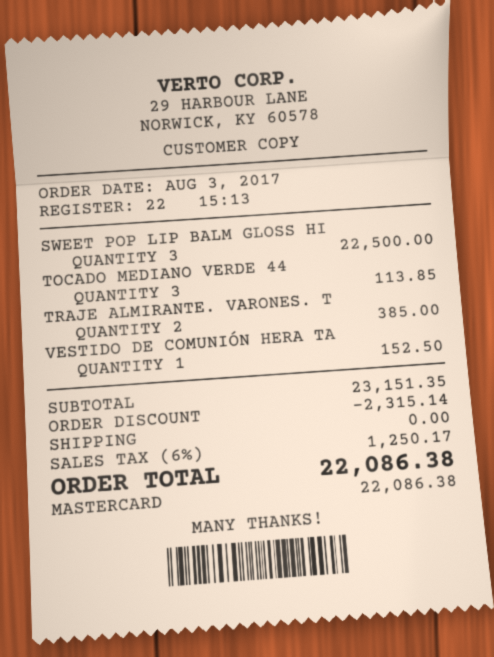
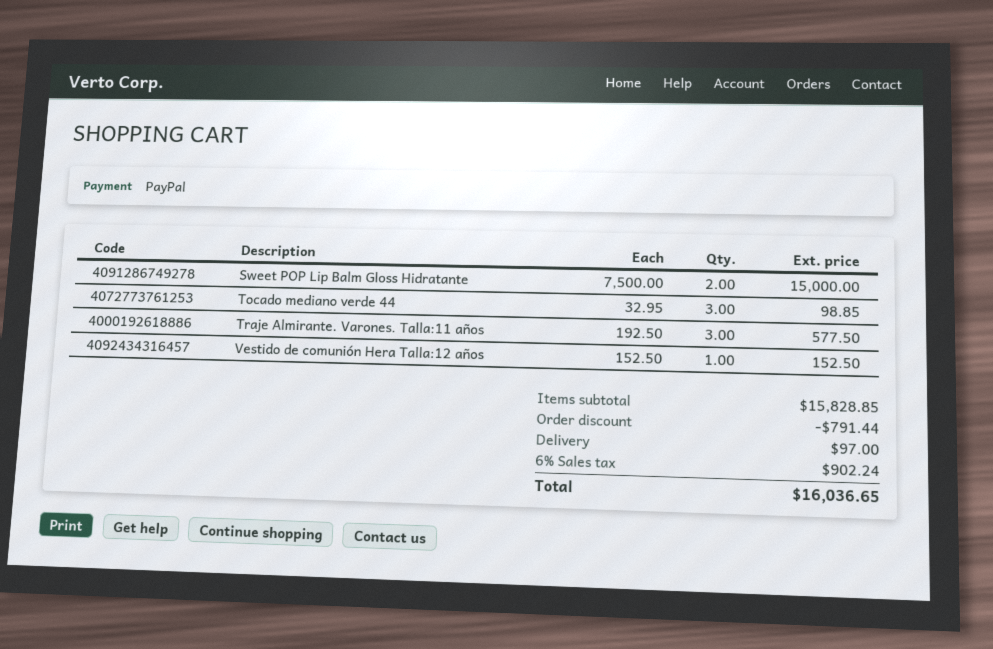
payment method: Mastercard -> PayPal
SWEET POP LIP BALM GLOSS HI: 3 for 22500.00 -> 2 for 15000.00
TOCADO MEDIANO VERDE 44: 3 for 113.85 -> 3 for 98.85
TRAJE ALMIRANTE. VARONES. T: 2 for 385.00 -> 3 for 577.50
subtotal: 23151.35 -> 15828.85
discount: 2315.14 -> 791.44
shipping: 0.00 -> 97.00
tax: 6% = 1250.17 -> 6% = 902.24
total: 22086.38 -> 16036.65

